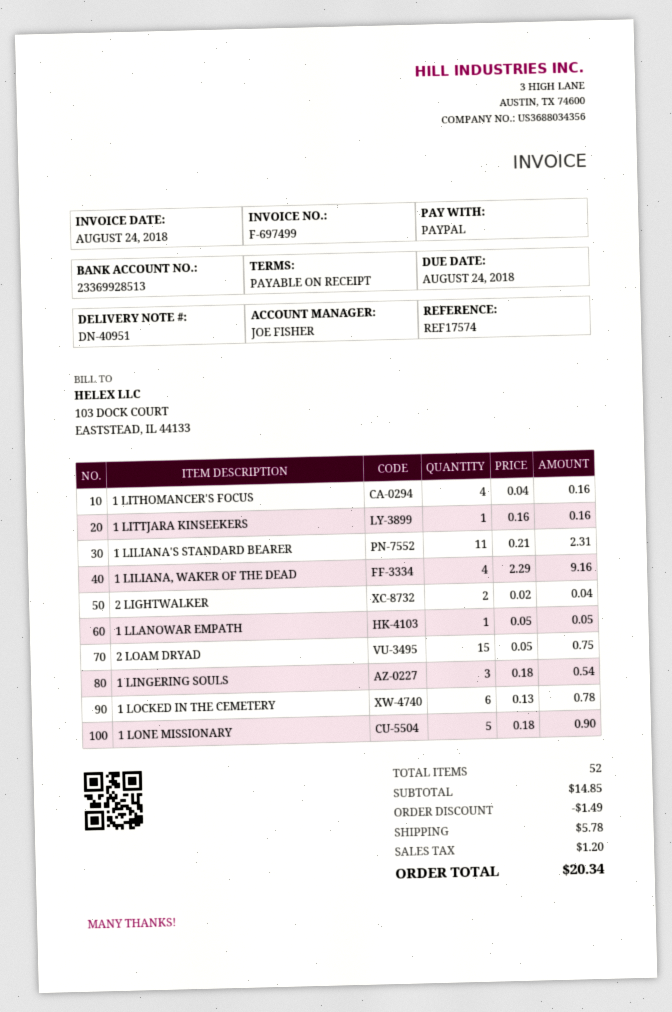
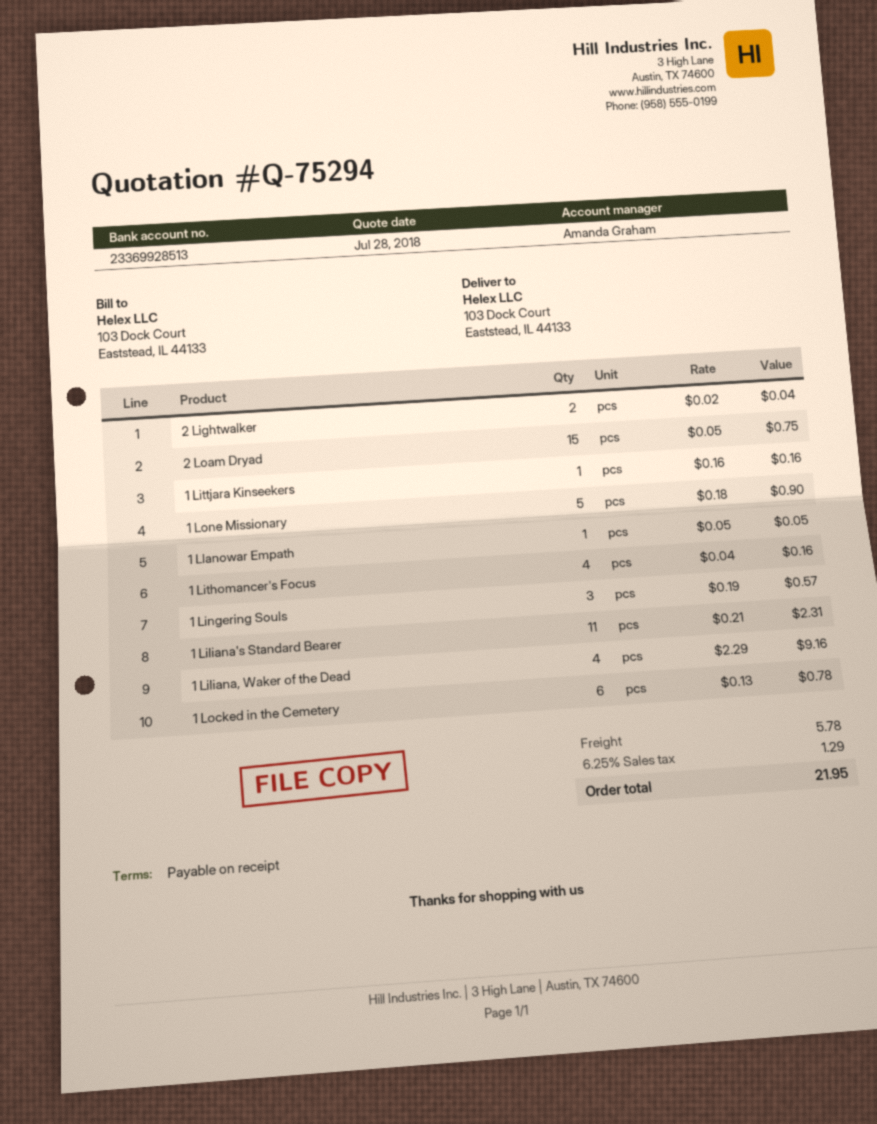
sales rep: JOE FISHER -> Amanda Graham
1 LINGERING SOULS: 3 x 0.18 = 0.54 -> 3 x 0.19 = 0.57
discount: 1.49 -> none
tax: 1.20 -> 1.29
total: 20.34 -> 21.95

